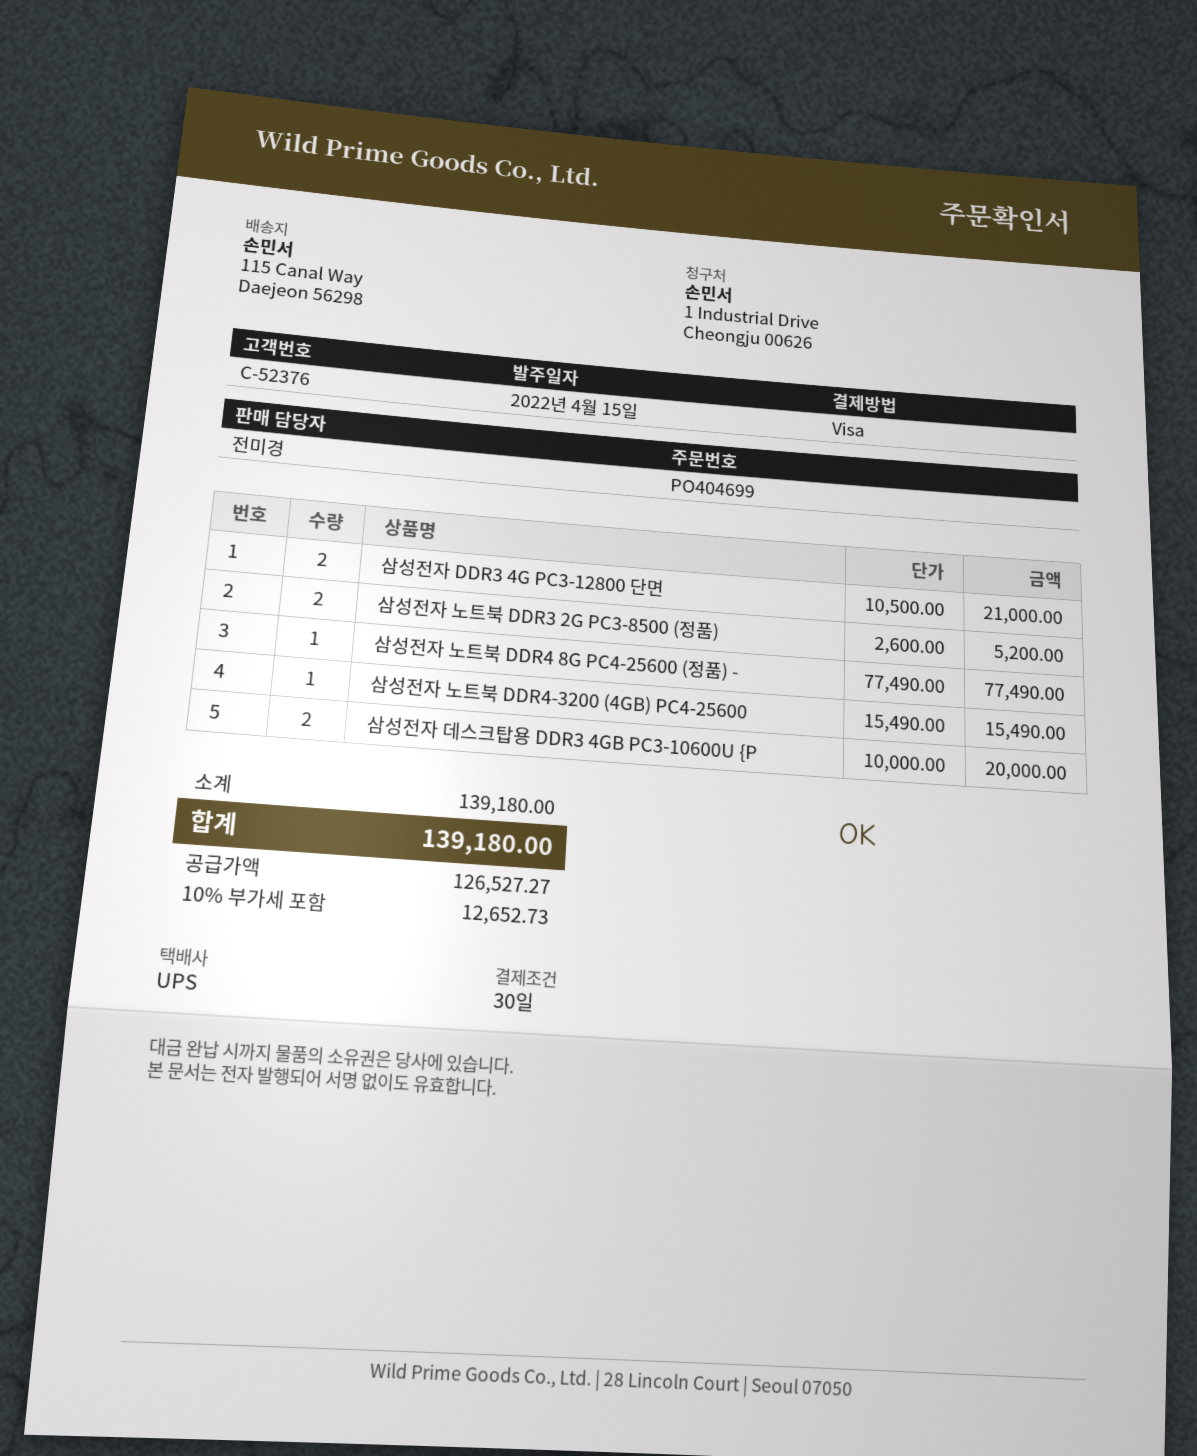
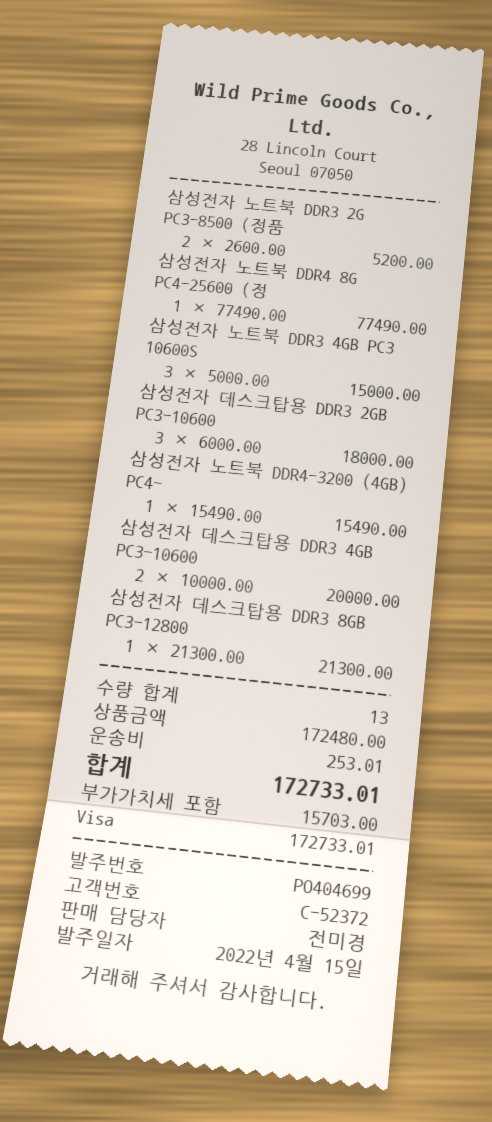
customer number: C-52376 -> C-52372
삼성전자 DDR3 4G PC3-12800 단면: 2 x 10500.00 = 21000.00 -> none
삼성전자 노트북 DDR3 4GB PC3 10600S: none -> 3 x 5000.00 = 15000.00
삼성전자 데스크탑용 DDR3 2GB PC3-10600: none -> 3 x 6000.00 = 18000.00
삼성전자 데스크탑용 DDR3 8GB PC3-12800: none -> 1 x 21300.00 = 21300.00
subtotal: 139180.00 -> 172480.00
shipping: none -> 253.01
tax: 12652.73 -> 15703.00
total: 139180.00 -> 172733.01

